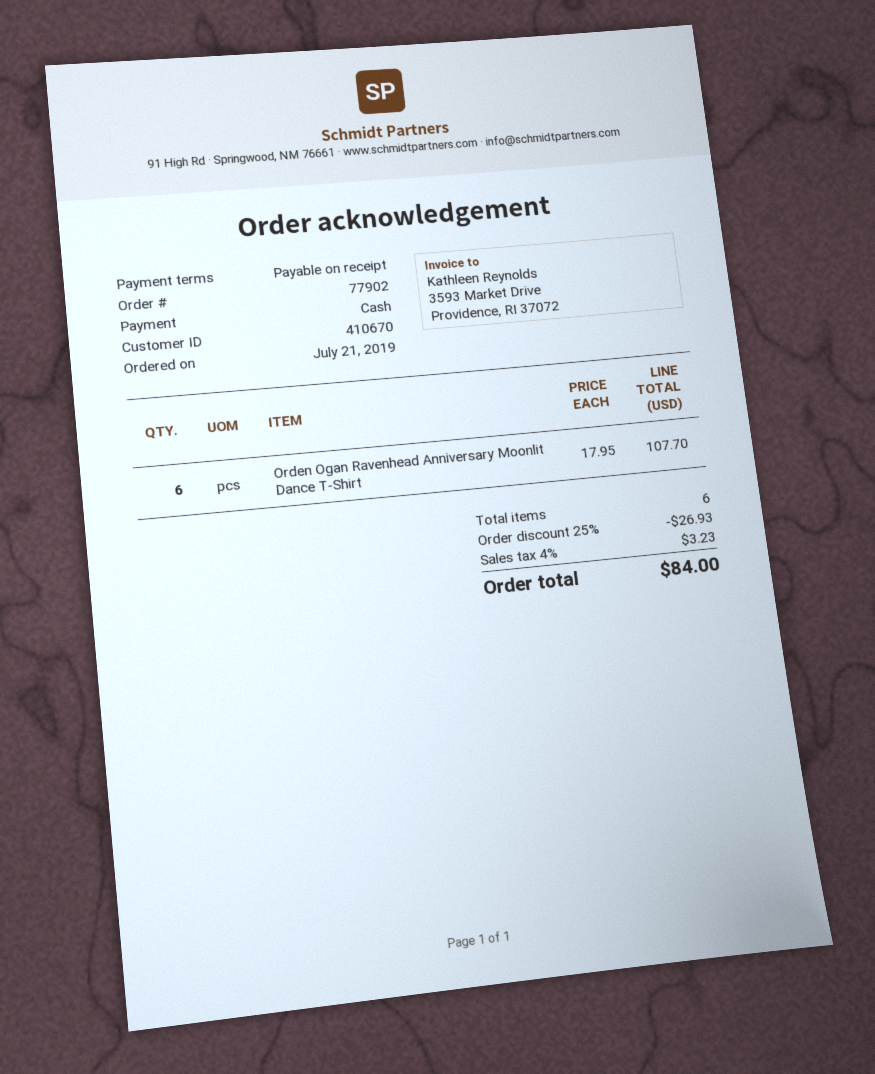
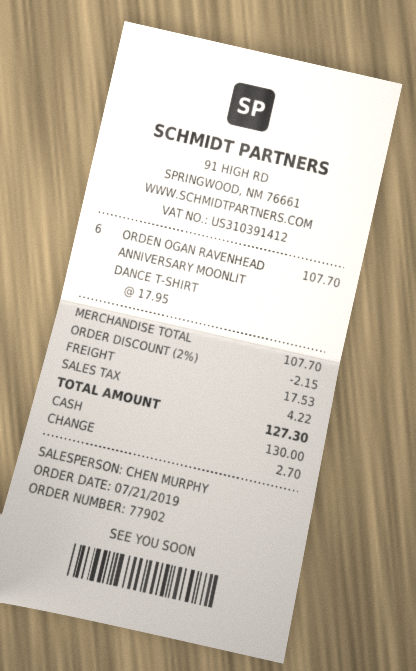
discount: 25% = 26.93 -> 2% = 2.15
shipping: none -> 17.53
tax: 3.23 -> 4.22
total: 84.00 -> 127.30

